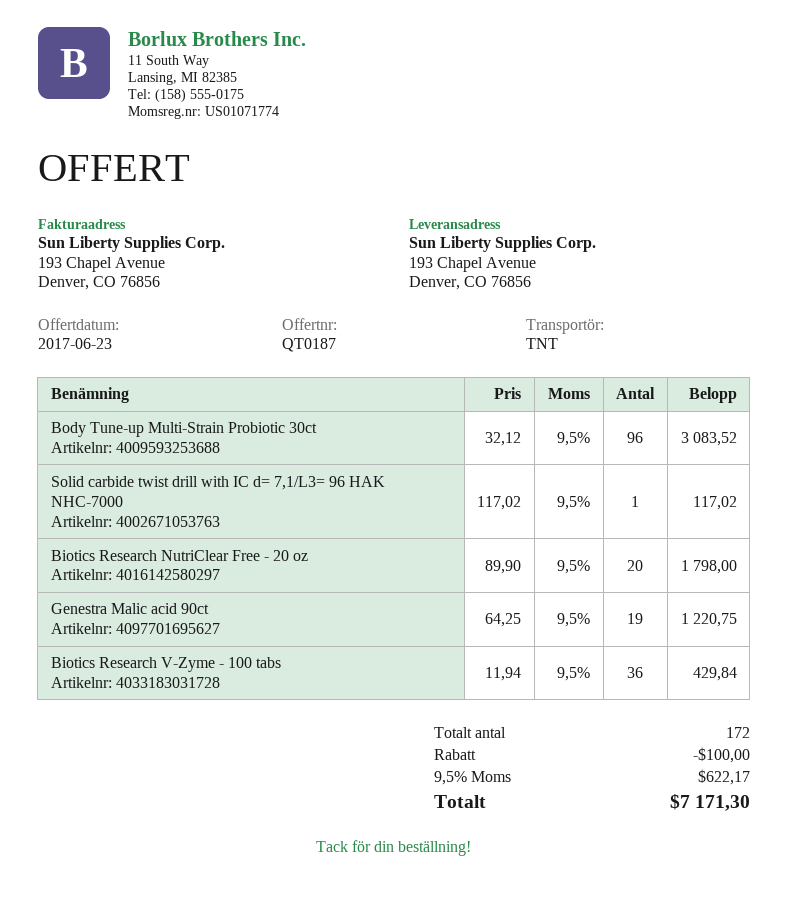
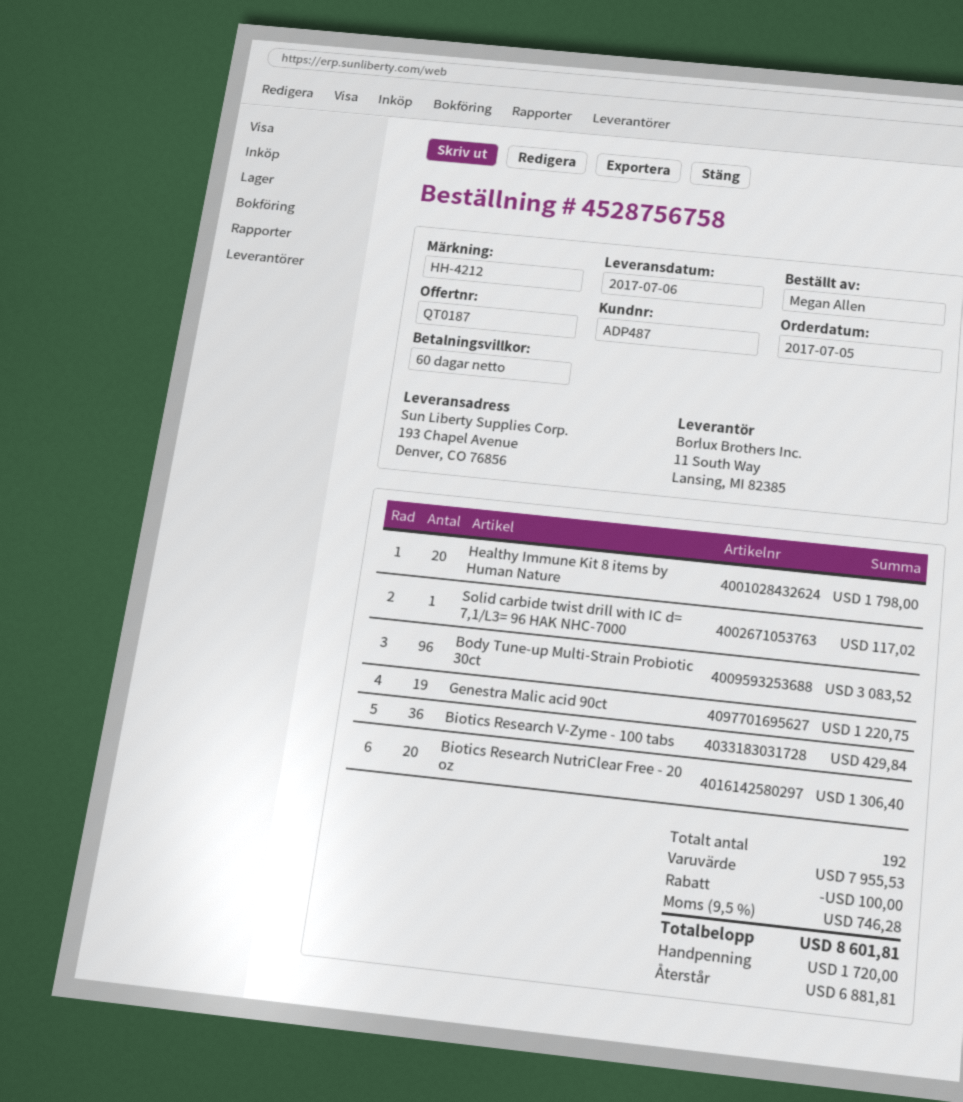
Biotics Research NutriClear Free - 20 oz: 20 for 1798.00 -> 20 for 1306.40
Healthy Immune Kit 8 items by Human Nature: none -> 20 for 1798.00
total quantity: 172 -> 192
tax: 9.5% = 622.17 -> 9.5% = 746.28
total: 7171.30 -> 8601.81

